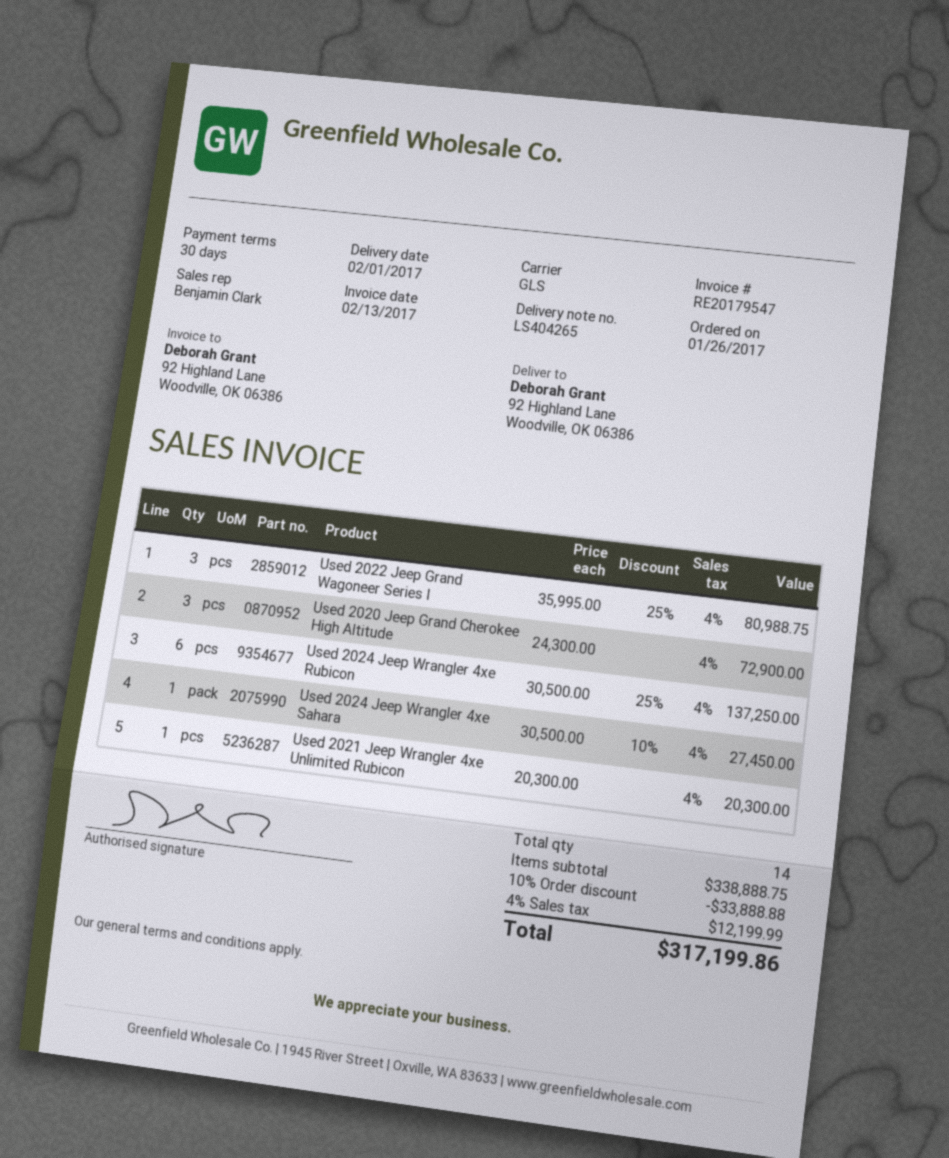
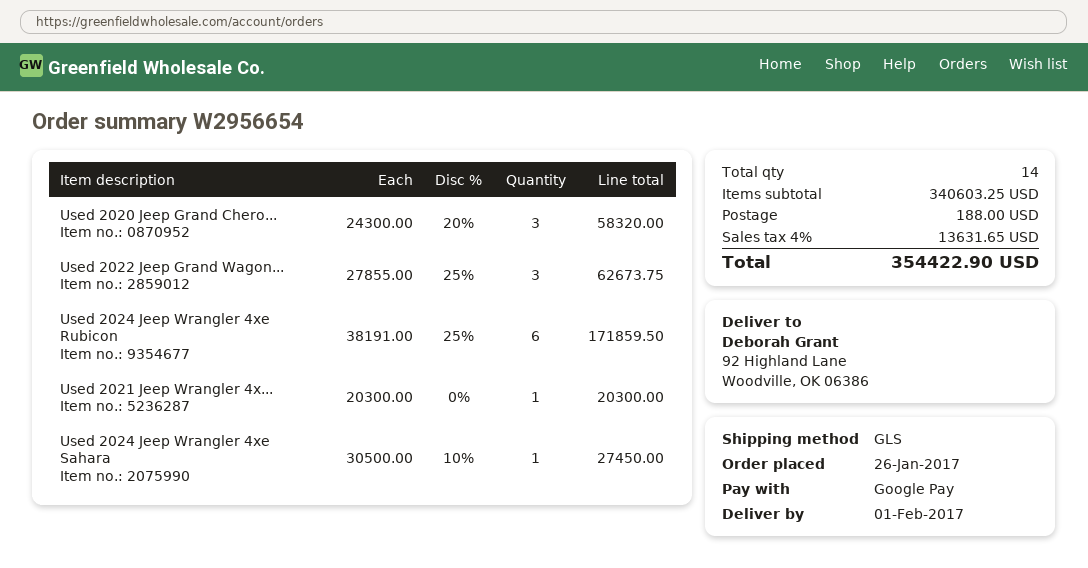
Used 2022 Jeep Grand Wagoneer Series I: 3 x 35995.00 - 25% = 80988.75 -> 3 x 27855.00 - 25% = 62673.75
Used 2020 Jeep Grand Cherokee High Altitude: 3 x 24300.00 = 72900.00 -> 3 x 24300.00 - 20% = 58320.00
Used 2024 Jeep Wrangler 4xe Rubicon: 6 x 30500.00 - 25% = 137250.00 -> 6 x 38191.00 - 25% = 171859.50
subtotal: 338888.75 -> 340603.25
discount: 10% = 33888.88 -> none
shipping: none -> 188.00
tax: 4% = 12199.99 -> 4% = 13631.65
total: 317199.86 -> 354422.90

